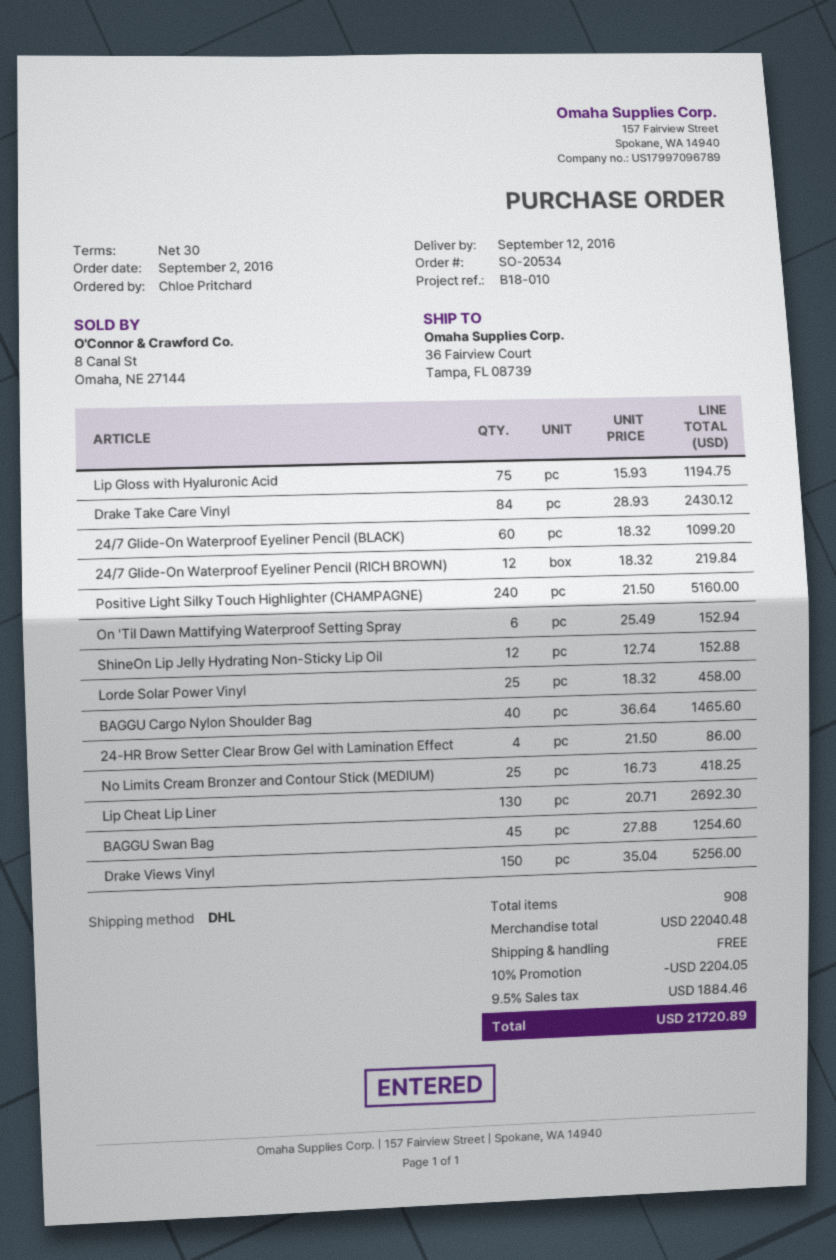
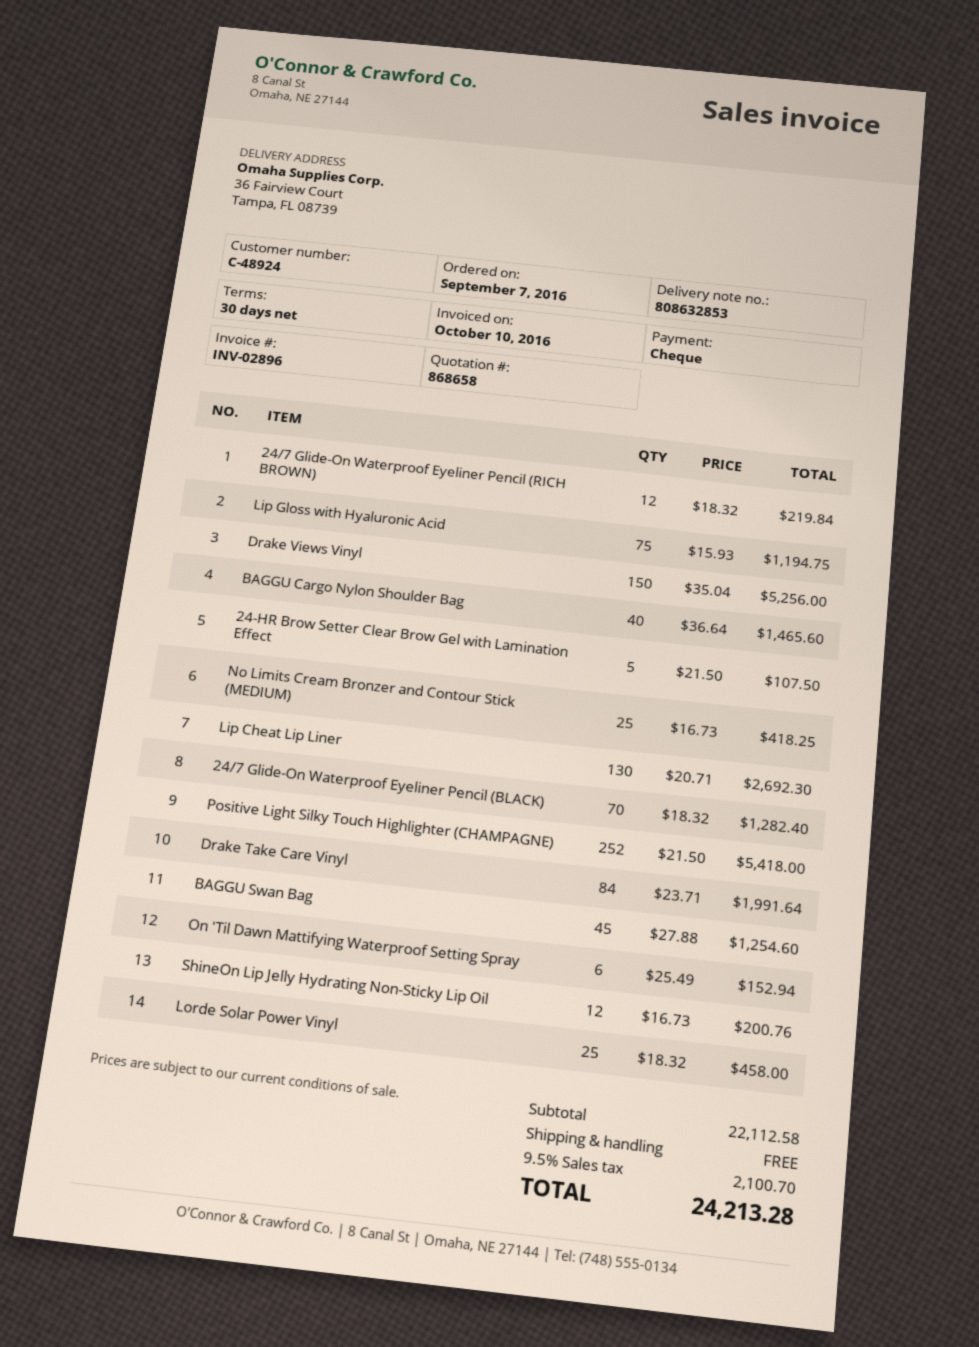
order date: 2016-09-02 -> 2016-09-07
Drake Take Care Vinyl: 84 x 28.93 = 2430.12 -> 84 x 23.71 = 1991.64
24/7 Glide-On Waterproof Eyeliner Pencil (BLACK): 60 x 18.32 = 1099.20 -> 70 x 18.32 = 1282.40
Positive Light Silky Touch Highlighter (CHAMPAGNE): 240 x 21.50 = 5160.00 -> 252 x 21.50 = 5418.00
ShineOn Lip Jelly Hydrating Non-Sticky Lip Oil: 12 x 12.74 = 152.88 -> 12 x 16.73 = 200.76
24-HR Brow Setter Clear Brow Gel with Lamination Effect: 4 x 21.50 = 86.00 -> 5 x 21.50 = 107.50
subtotal: 22040.48 -> 22112.58
discount: 10% = 2204.05 -> none
tax: 9.5% = 1884.46 -> 9.5% = 2100.70
total: 21720.89 -> 24213.28

